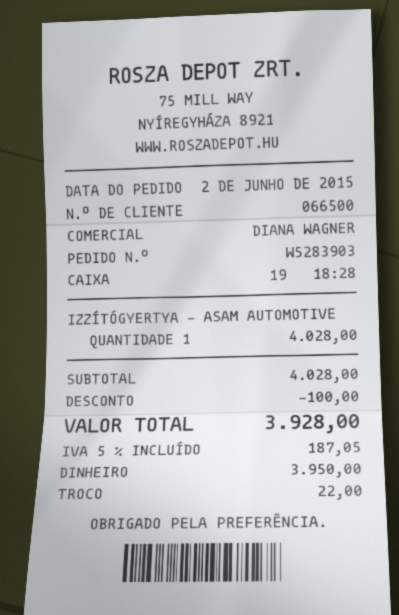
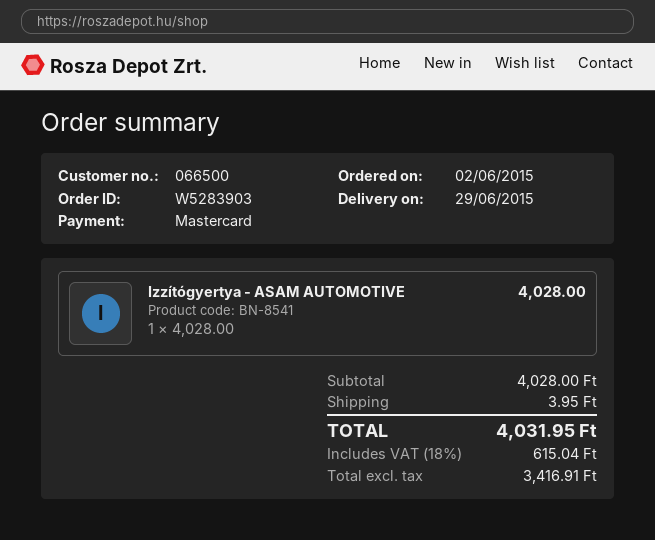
payment method: cash -> Mastercard
discount: 100.00 -> none
shipping: none -> 3.95
tax: 5% = 187.05 -> 18% = 615.04
total: 3928.00 -> 4031.95

